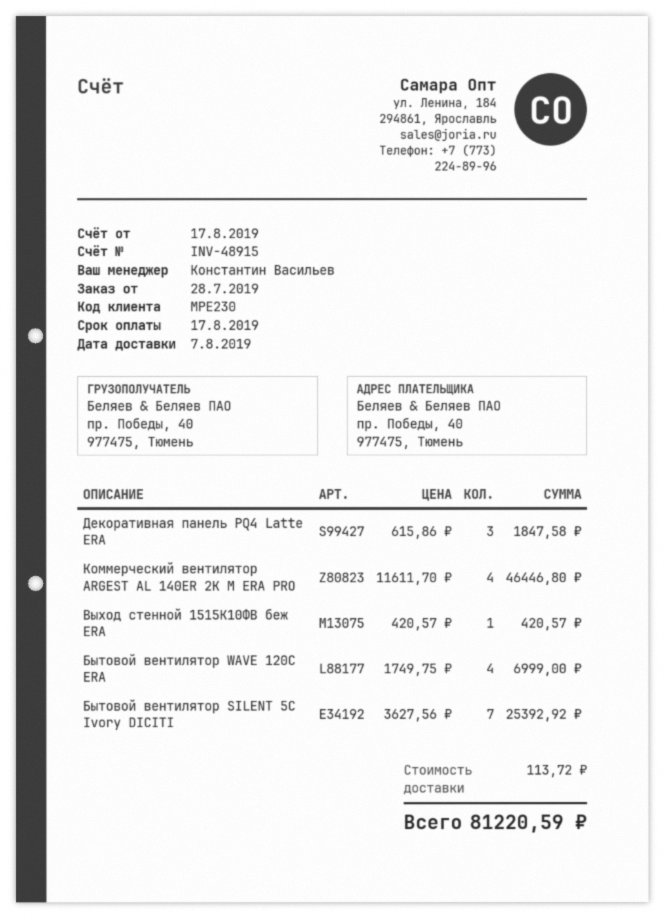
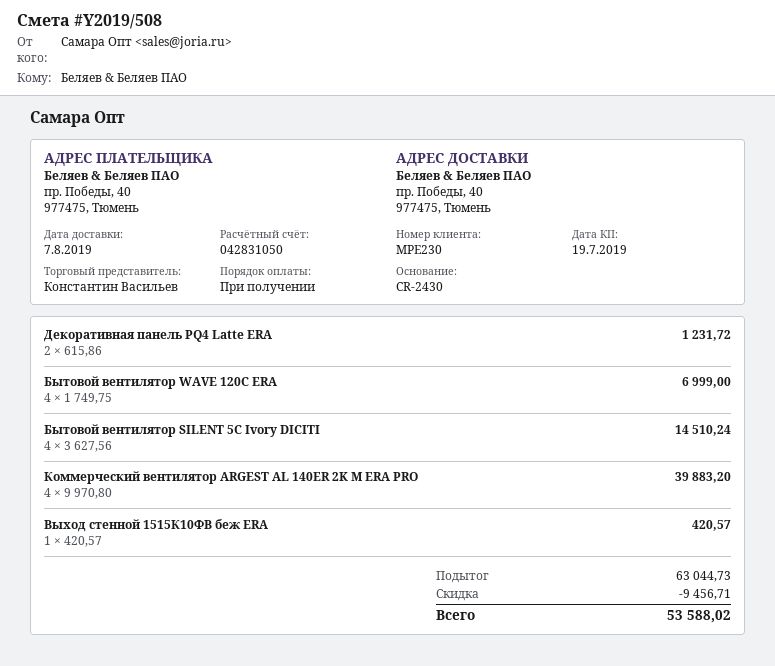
Декоративная панель PQ4 Latte ERA: 3 x 615.86 = 1847.58 -> 2 x 615.86 = 1231.72
Коммерческий вентилятор ARGEST AL 140ER 2K M ERA PRO: 4 x 11611.70 = 46446.80 -> 4 x 9970.80 = 39883.20
Бытовой вентилятор SILENT 5C Ivory DICITI: 7 x 3627.56 = 25392.92 -> 4 x 3627.56 = 14510.24
discount: none -> 9456.71
shipping: 113.72 -> none
total: 81220.59 -> 53588.02

